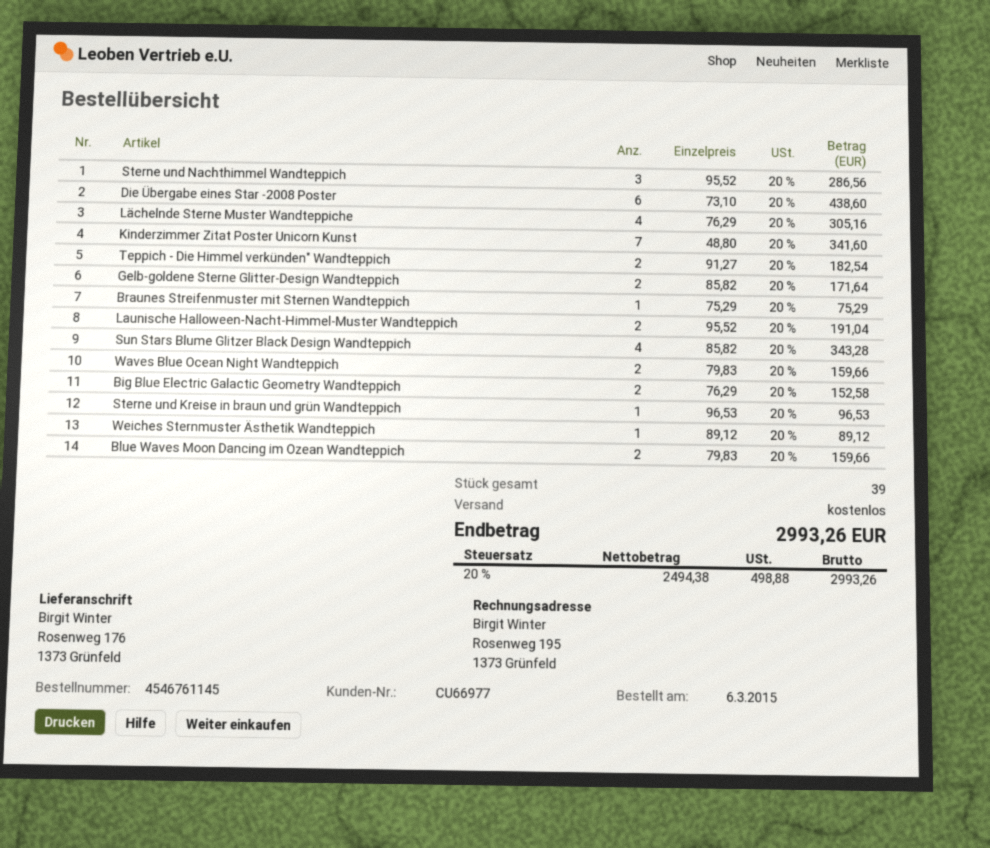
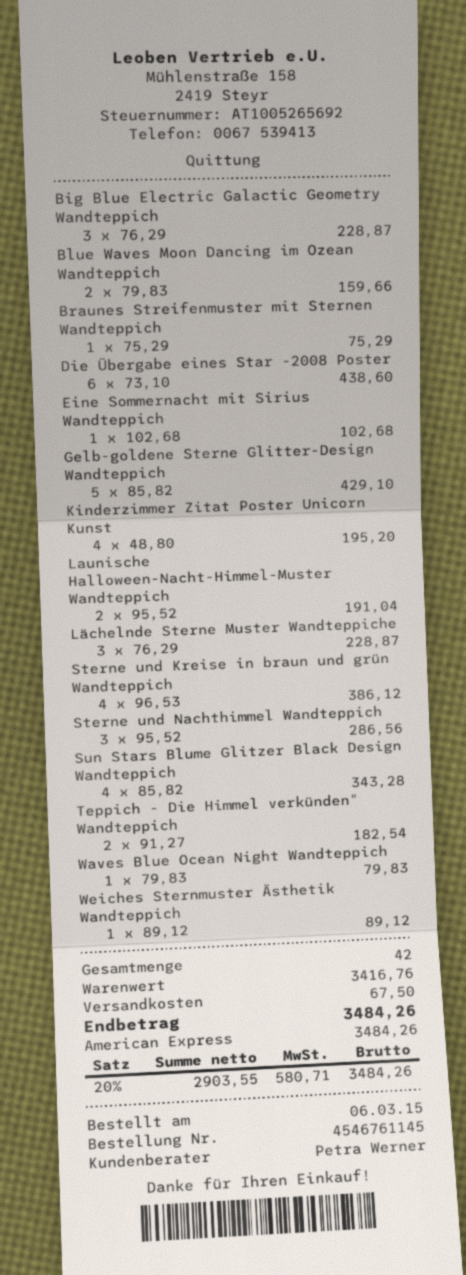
Lächelnde Sterne Muster Wandteppiche: 4 x 76.29 = 305.16 -> 3 x 76.29 = 228.87
Kinderzimmer Zitat Poster Unicorn Kunst: 7 x 48.80 = 341.60 -> 4 x 48.80 = 195.20
Gelb-goldene Sterne Glitter-Design Wandteppich: 2 x 85.82 = 171.64 -> 5 x 85.82 = 429.10
Waves Blue Ocean Night Wandteppich: 2 x 79.83 = 159.66 -> 1 x 79.83 = 79.83
Big Blue Electric Galactic Geometry Wandteppich: 2 x 76.29 = 152.58 -> 3 x 76.29 = 228.87
Sterne und Kreise in braun und grün Wandteppich: 1 x 96.53 = 96.53 -> 4 x 96.53 = 386.12
Eine Sommernacht mit Sirius Wandteppich: none -> 1 x 102.68 = 102.68
total quantity: 39 -> 42
shipping: 0.00 -> 67.50
net: 2494.38 -> 2903.55
tax: 20% = 498.88 -> 20% = 580.71
total: 2993.26 -> 3484.26

